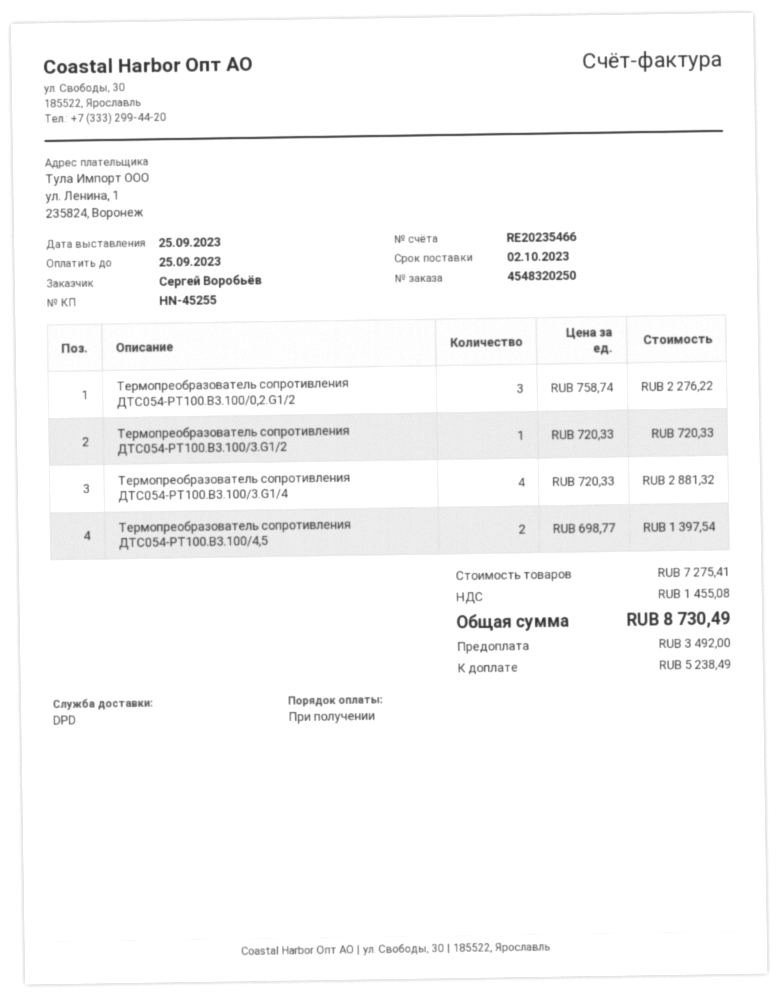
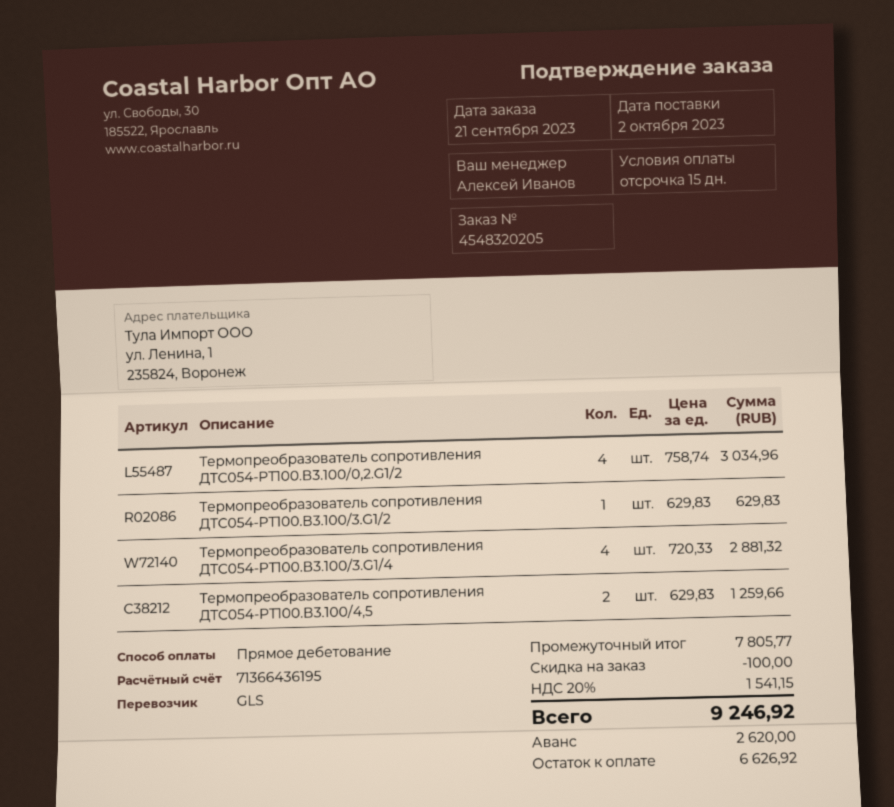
order number: 4548320250 -> 4548320205
payment terms: on receipt -> 15 days
shipping method: DPD -> GLS
Термопреобразователь сопротивления ДТС054-РТ100.В3.100/0,2.G1/2: 3 x 758.74 = 2276.22 -> 4 x 758.74 = 3034.96
Термопреобразователь сопротивления ДТС054-РТ100.В3.100/3.G1/2: 1 x 720.33 = 720.33 -> 1 x 629.83 = 629.83
Термопреобразователь сопротивления ДТС054-РТ100.В3.100/4,5: 2 x 698.77 = 1397.54 -> 2 x 629.83 = 1259.66
subtotal: 7275.41 -> 7805.77
discount: none -> 100.00
tax: 1455.08 -> 1541.15
total: 8730.49 -> 9246.92
deposit: 3492.00 -> 2620.00
balance: 5238.49 -> 6626.92

